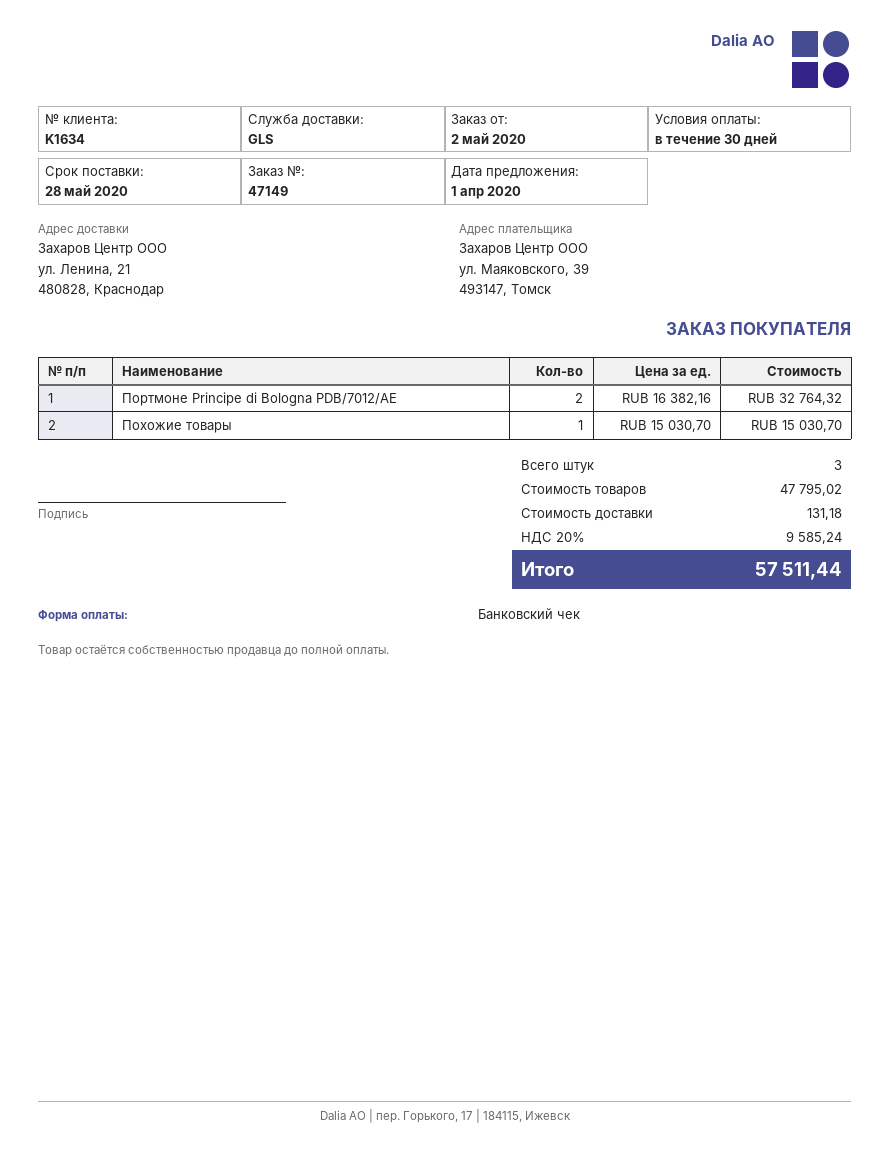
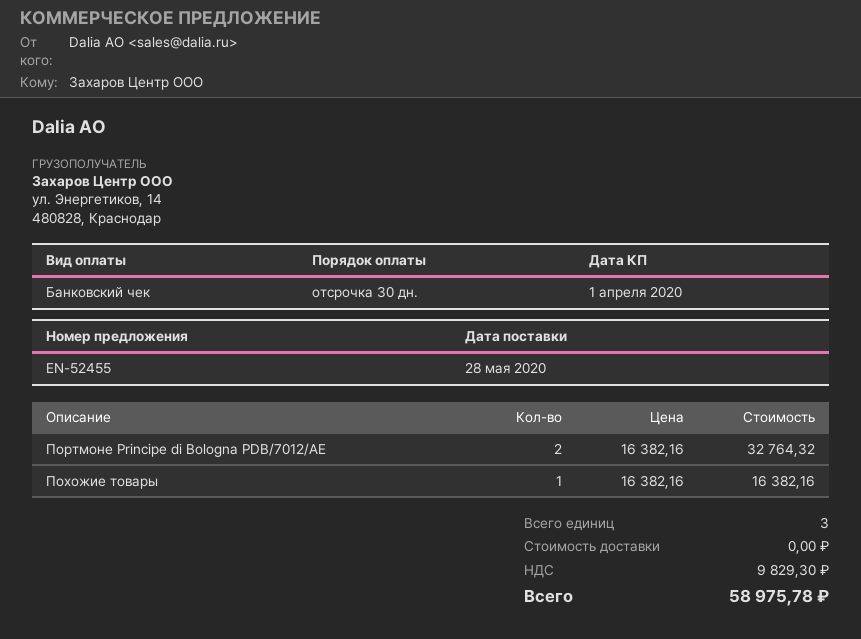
ship to: ул. Ленина, 21, 480828, Краснодар -> ул. Энергетиков, 14, 480828, Краснодар
Похожие товары: 1 x 15030.70 = 15030.70 -> 1 x 16382.16 = 16382.16
shipping: 131.18 -> 0.00
tax: 9585.24 -> 9829.30
total: 57511.44 -> 58975.78

